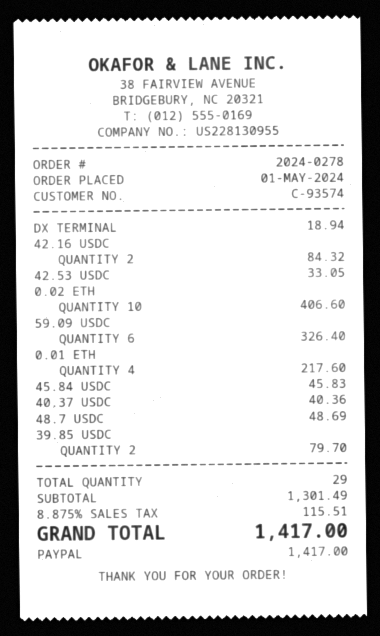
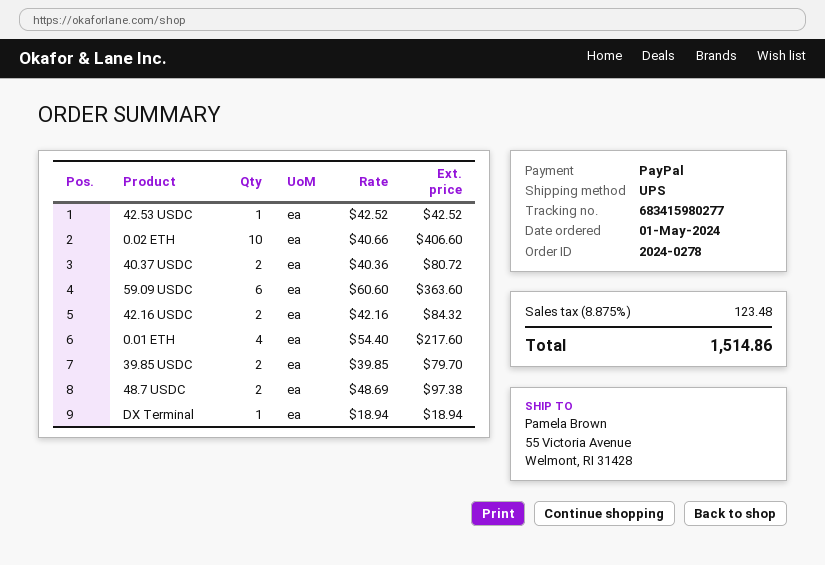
42.53 USDC: 1 for 33.05 -> 1 for 42.52
59.09 USDC: 6 for 326.40 -> 6 for 363.60
45.84 USDC: 1 for 45.83 -> none
40.37 USDC: 1 for 40.36 -> 2 for 80.72
48.7 USDC: 1 for 48.69 -> 2 for 97.38
tax: 8.875% = 115.51 -> 8.875% = 123.48
total: 1417.00 -> 1514.86

